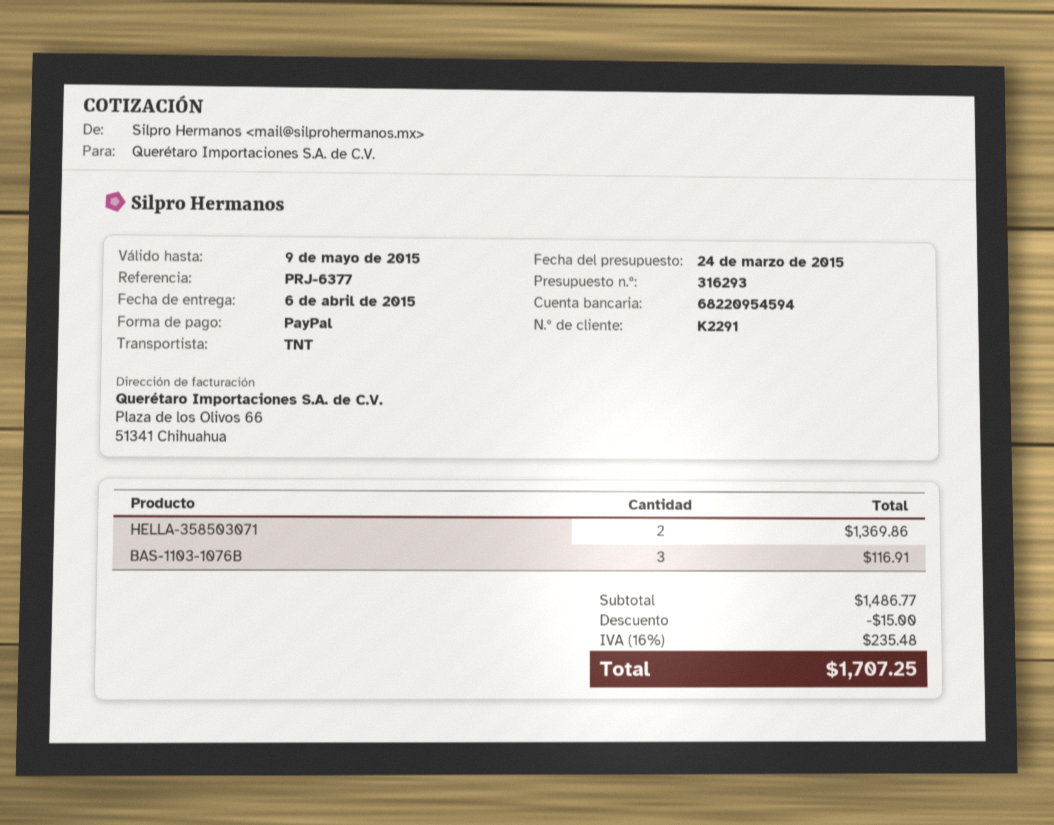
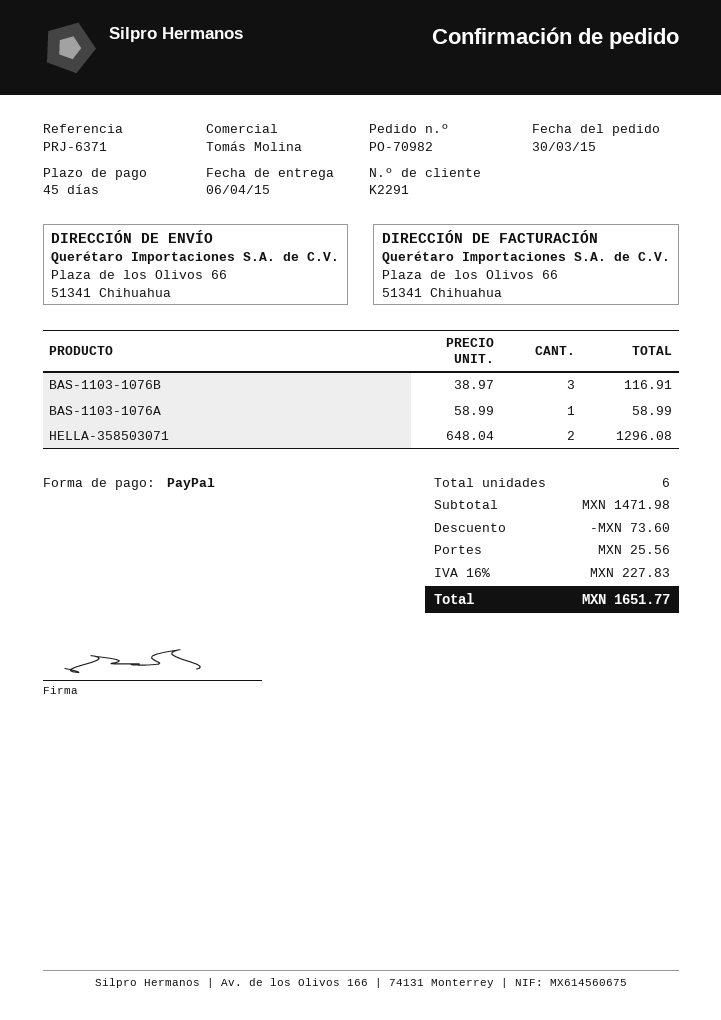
reference: PRJ-6377 -> PRJ-6371
HELLA-358503071: 2 for 1369.86 -> 2 for 1296.08
BAS-1103-1076A: none -> 1 for 58.99
subtotal: 1486.77 -> 1471.98
discount: 15.00 -> 73.60
shipping: none -> 25.56
tax: 16% = 235.48 -> 16% = 227.83
total: 1707.25 -> 1651.77

